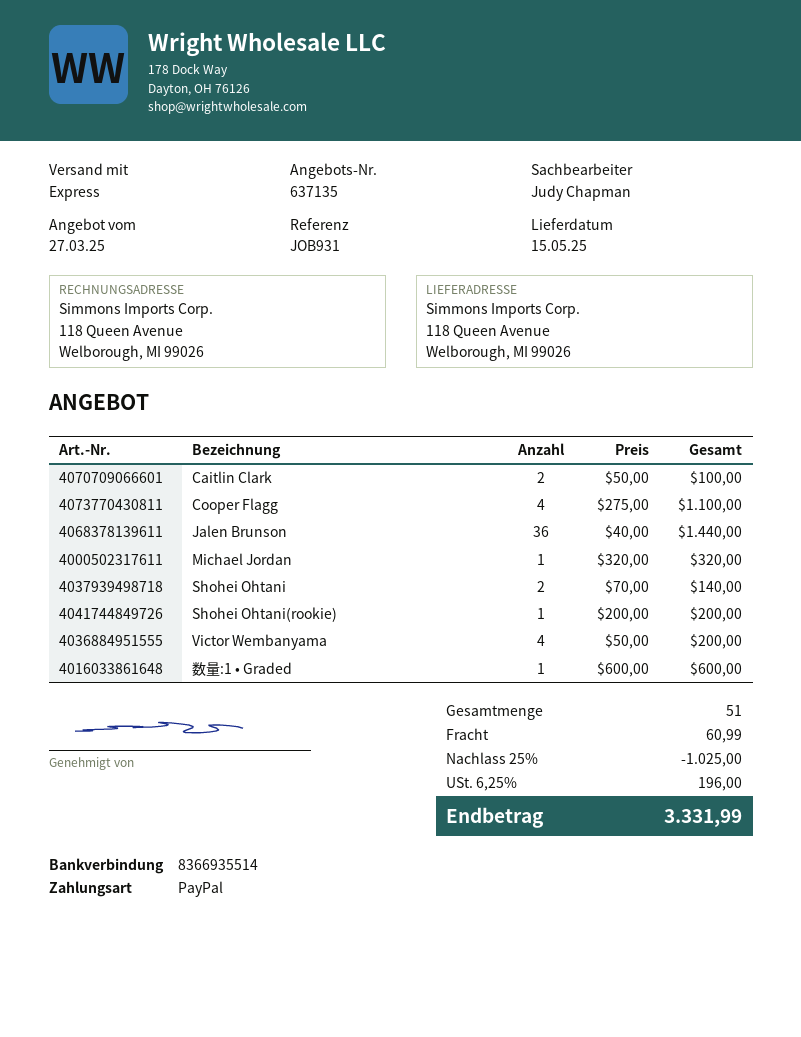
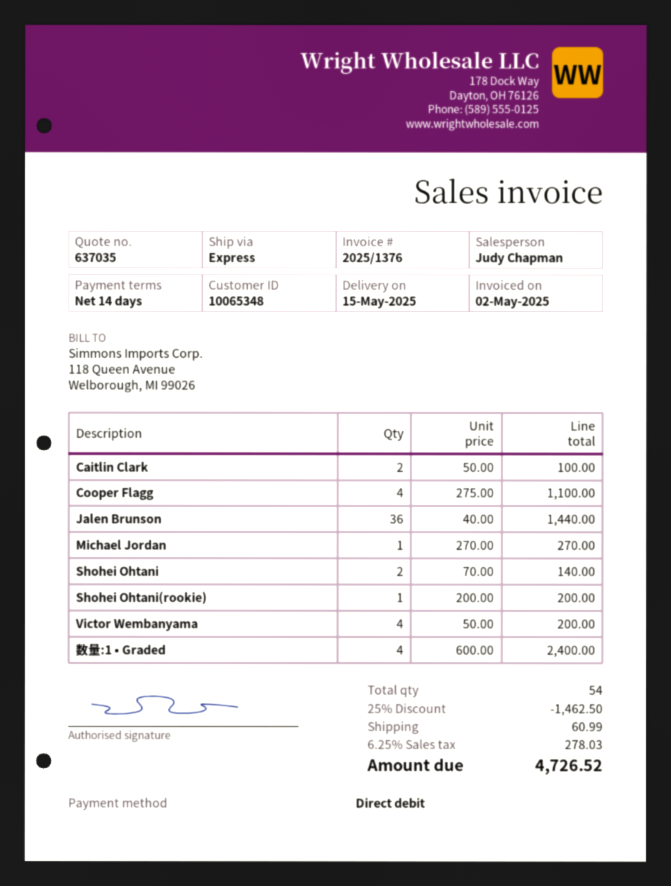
quote number: 637135 -> 637035
payment method: PayPal -> direct debit
Michael Jordan: 1 x 320.00 = 320.00 -> 1 x 270.00 = 270.00
数量:1 • Graded: 1 x 600.00 = 600.00 -> 4 x 600.00 = 2400.00
total quantity: 51 -> 54
discount: 25% = 1025.00 -> 25% = 1462.50
tax: 6.25% = 196.00 -> 6.25% = 278.03
total: 3331.99 -> 4726.52

